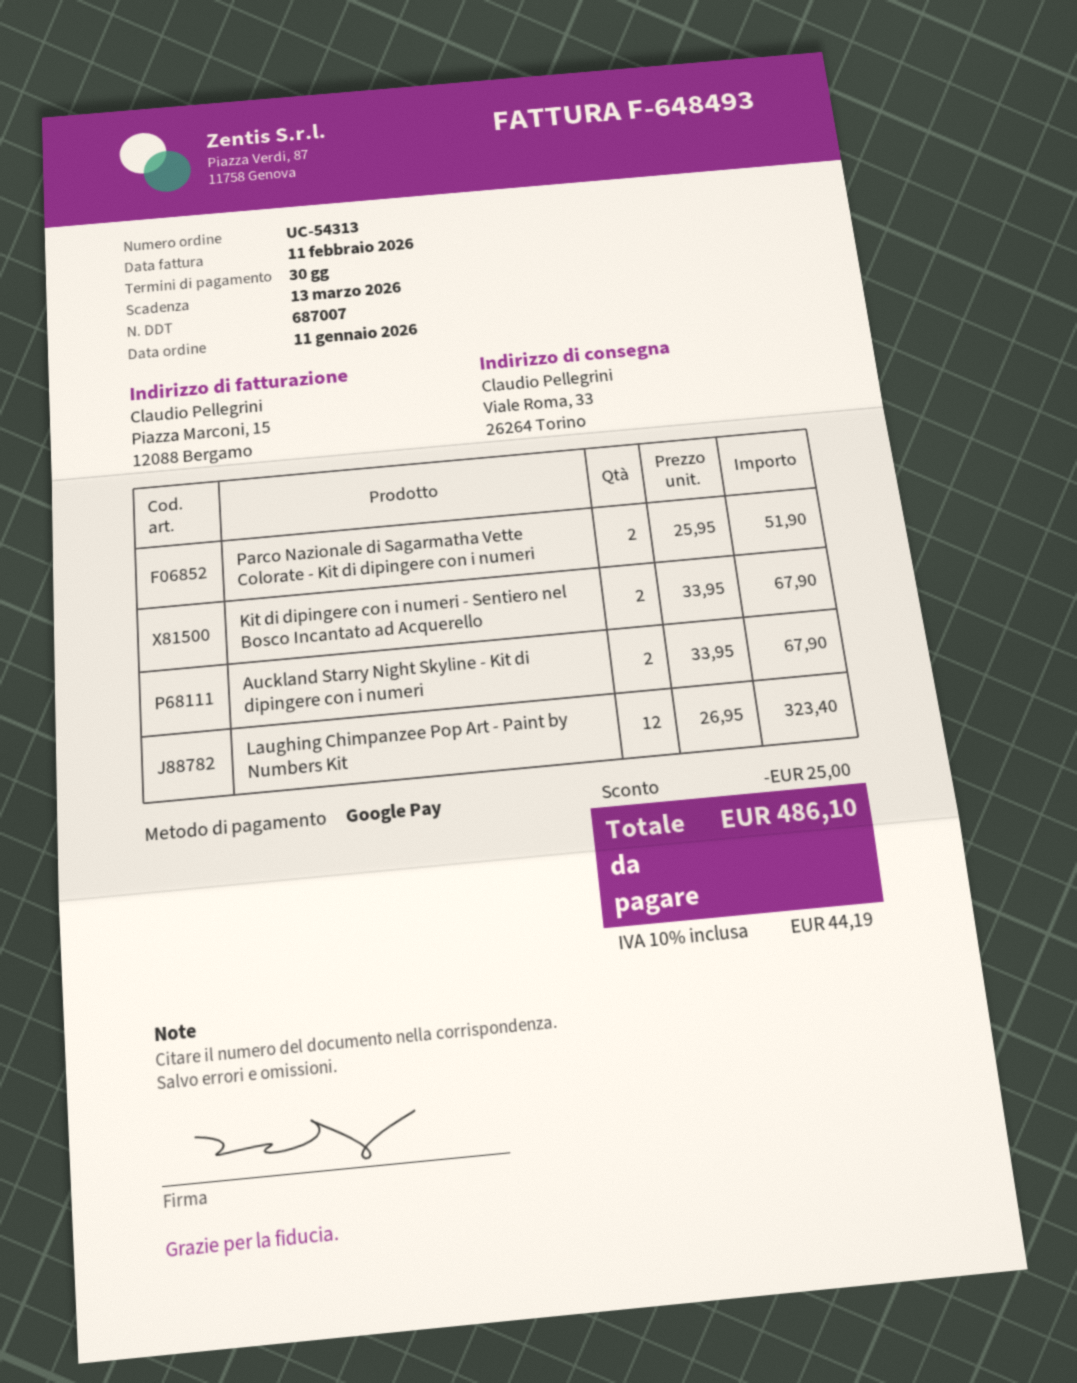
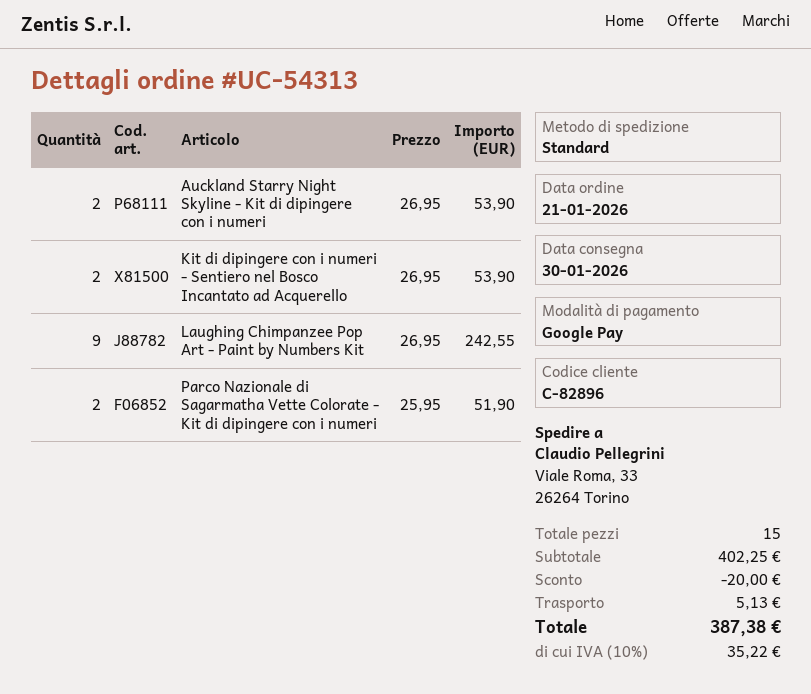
order date: 2026-01-11 -> 2026-01-21
Kit di dipingere con i numeri - Sentiero nel Bosco Incantato ad Acquerello: 2 x 33.95 = 67.90 -> 2 x 26.95 = 53.90
Auckland Starry Night Skyline - Kit di dipingere con i numeri: 2 x 33.95 = 67.90 -> 2 x 26.95 = 53.90
Laughing Chimpanzee Pop Art - Paint by Numbers Kit: 12 x 26.95 = 323.40 -> 9 x 26.95 = 242.55
discount: 25.00 -> 20.00
shipping: none -> 5.13
tax: 10% = 44.19 -> 10% = 35.22
total: 486.10 -> 387.38

